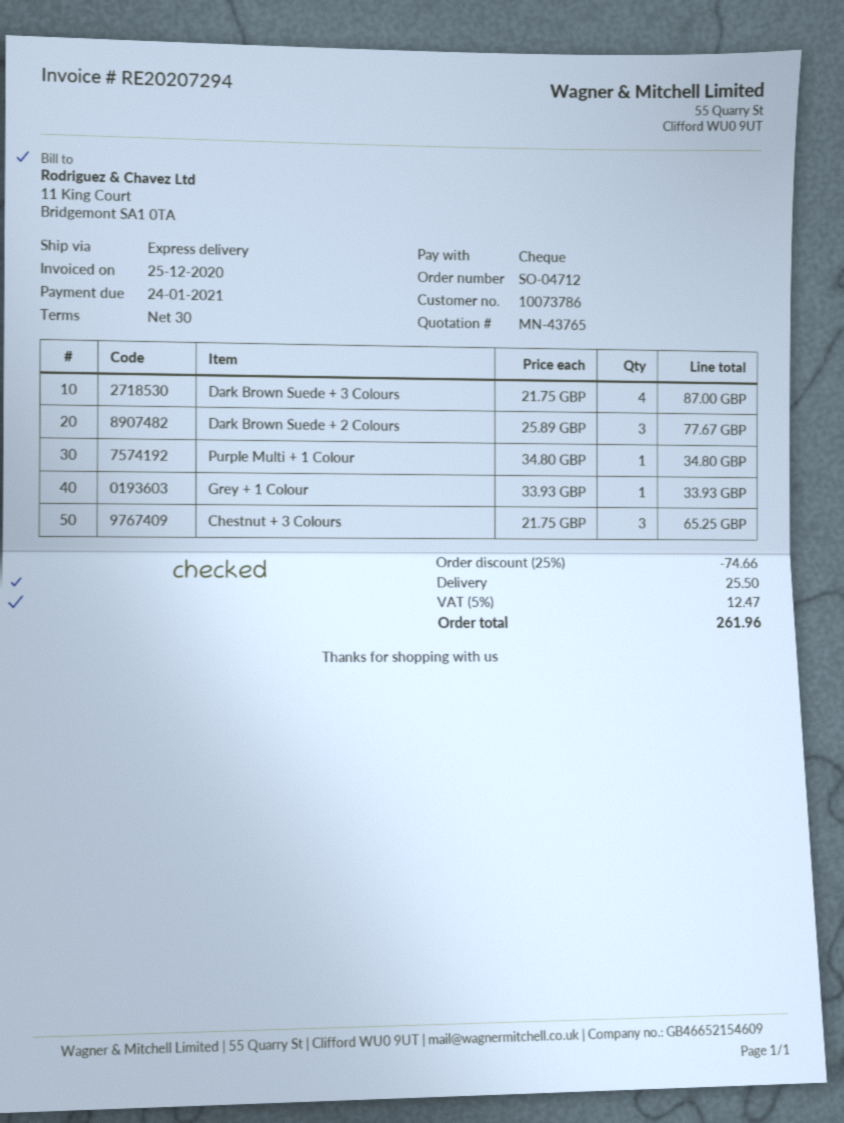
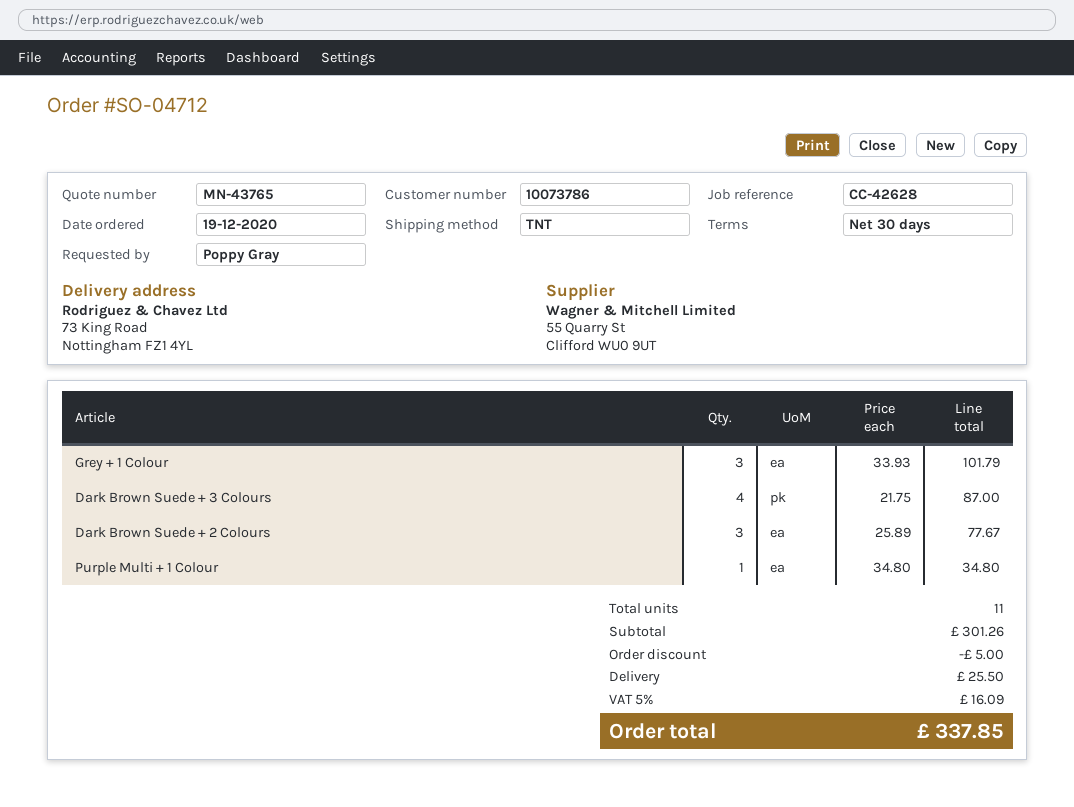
shipping method: express -> TNT
Grey + 1 Colour: 1 x 33.93 = 33.93 -> 3 x 33.93 = 101.79
Chestnut + 3 Colours: 3 x 21.75 = 65.25 -> none
discount: 74.66 -> 5.00
tax: 5% = 12.47 -> 5% = 16.09
total: 261.96 -> 337.85

